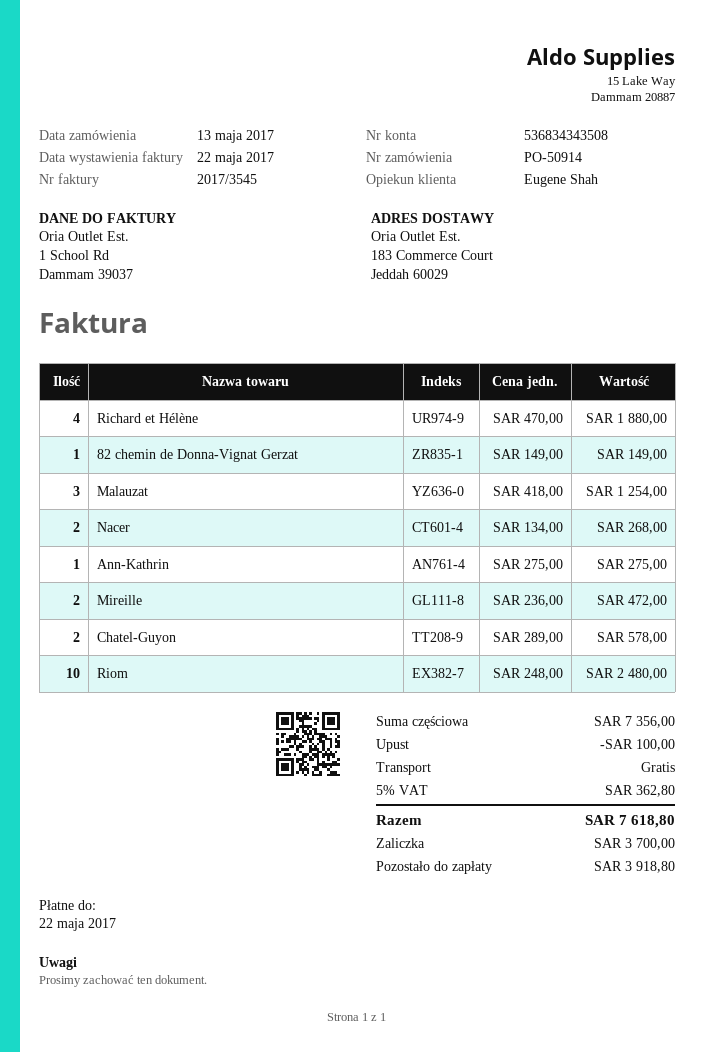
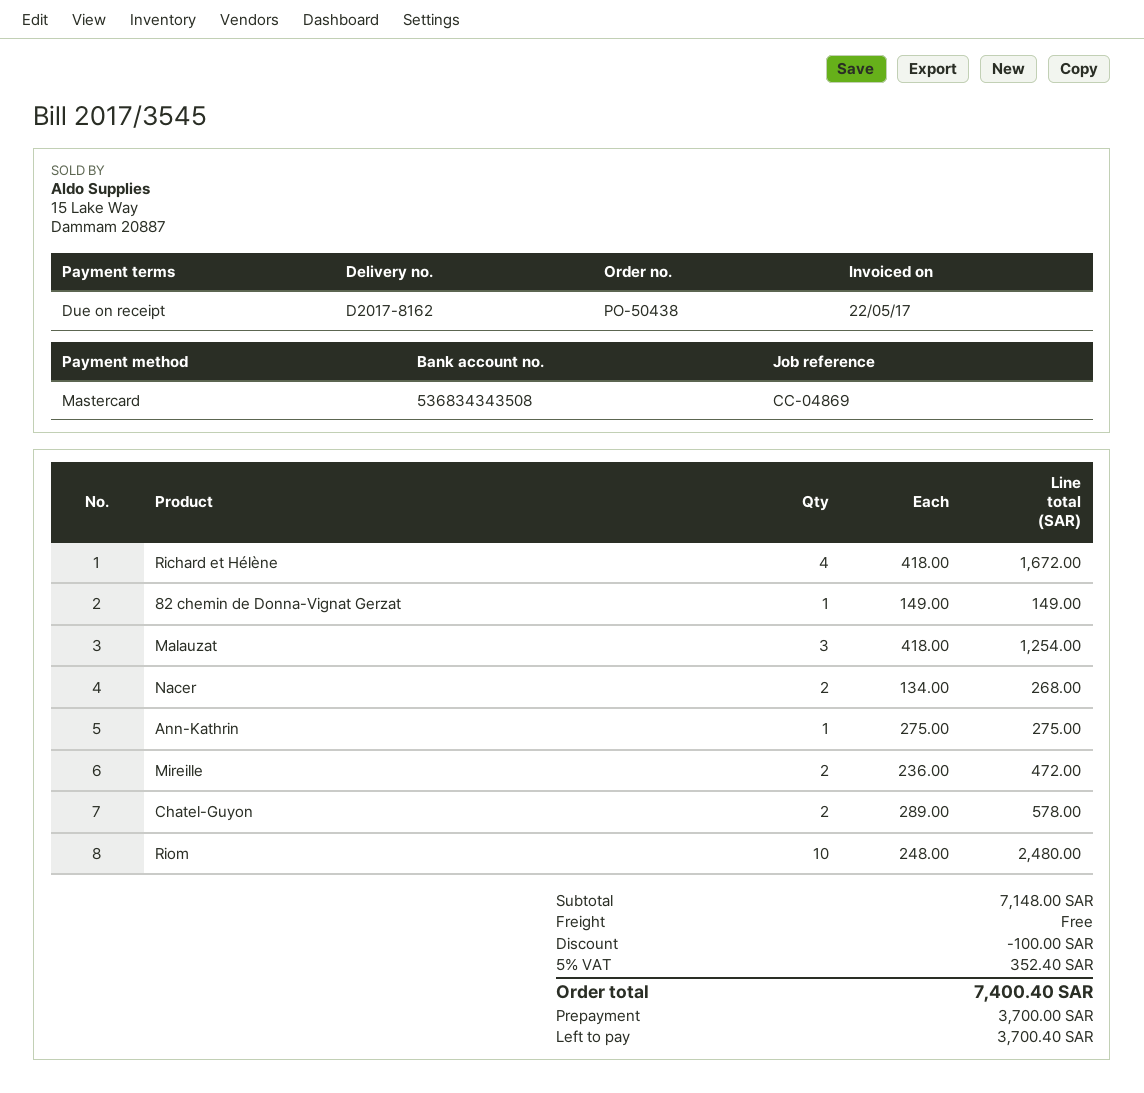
order number: PO-50914 -> PO-50438
Richard et Hélène: 4 x 470.00 = 1880.00 -> 4 x 418.00 = 1672.00
subtotal: 7356.00 -> 7148.00
tax: 5% = 362.80 -> 5% = 352.40
total: 7618.80 -> 7400.40
balance: 3918.80 -> 3700.40

